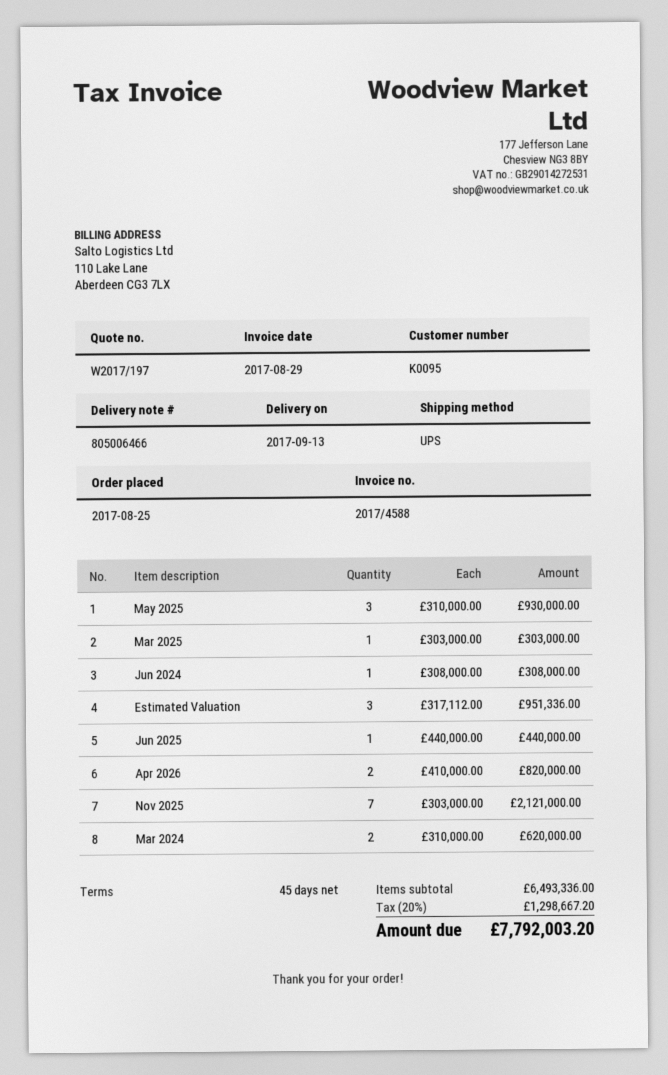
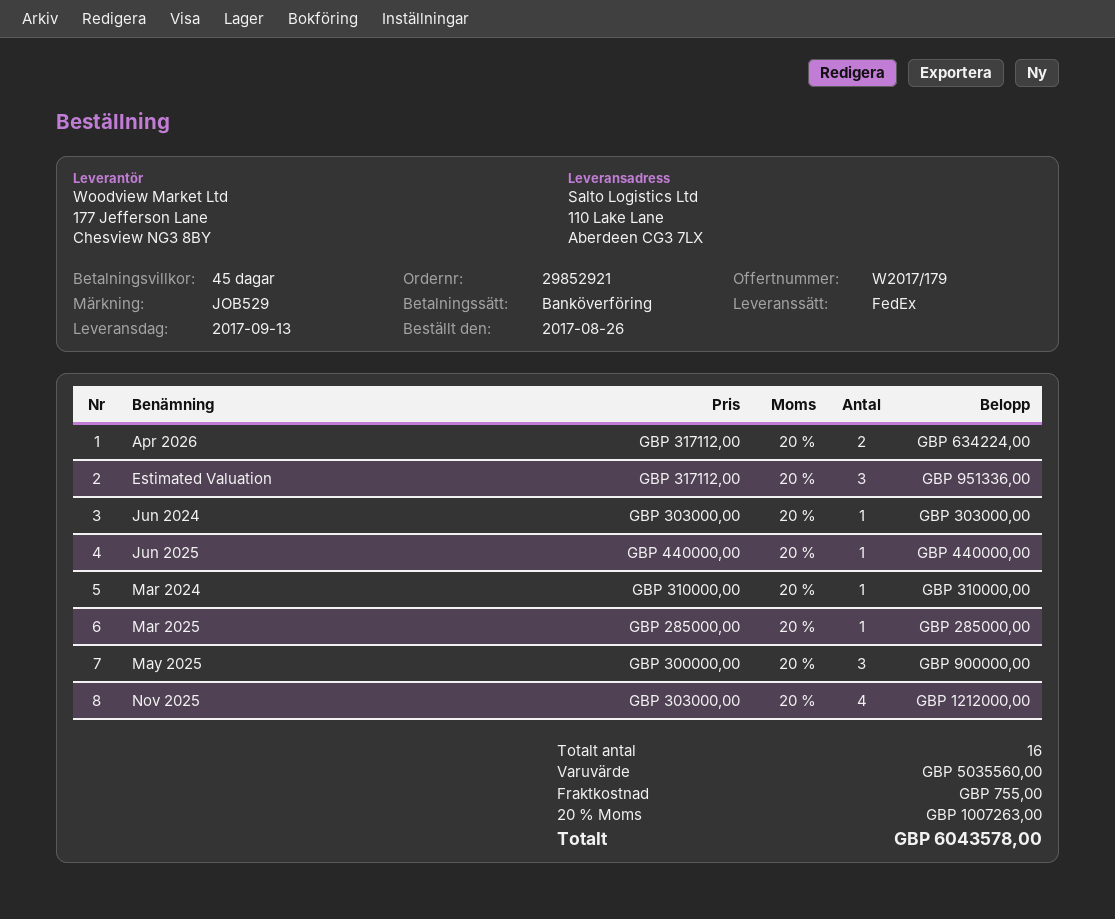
quote number: W2017/197 -> W2017/179
order date: 2017-08-25 -> 2017-08-26
shipping method: UPS -> FedEx
May 2025: 3 x 310000.00 = 930000.00 -> 3 x 300000.00 = 900000.00
Mar 2025: 1 x 303000.00 = 303000.00 -> 1 x 285000.00 = 285000.00
Jun 2024: 1 x 308000.00 = 308000.00 -> 1 x 303000.00 = 303000.00
Apr 2026: 2 x 410000.00 = 820000.00 -> 2 x 317112.00 = 634224.00
Nov 2025: 7 x 303000.00 = 2121000.00 -> 4 x 303000.00 = 1212000.00
Mar 2024: 2 x 310000.00 = 620000.00 -> 1 x 310000.00 = 310000.00
subtotal: 6493336.00 -> 5035560.00
shipping: none -> 755.00
tax: 20% = 1298667.20 -> 20% = 1007263.00
total: 7792003.20 -> 6043578.00

